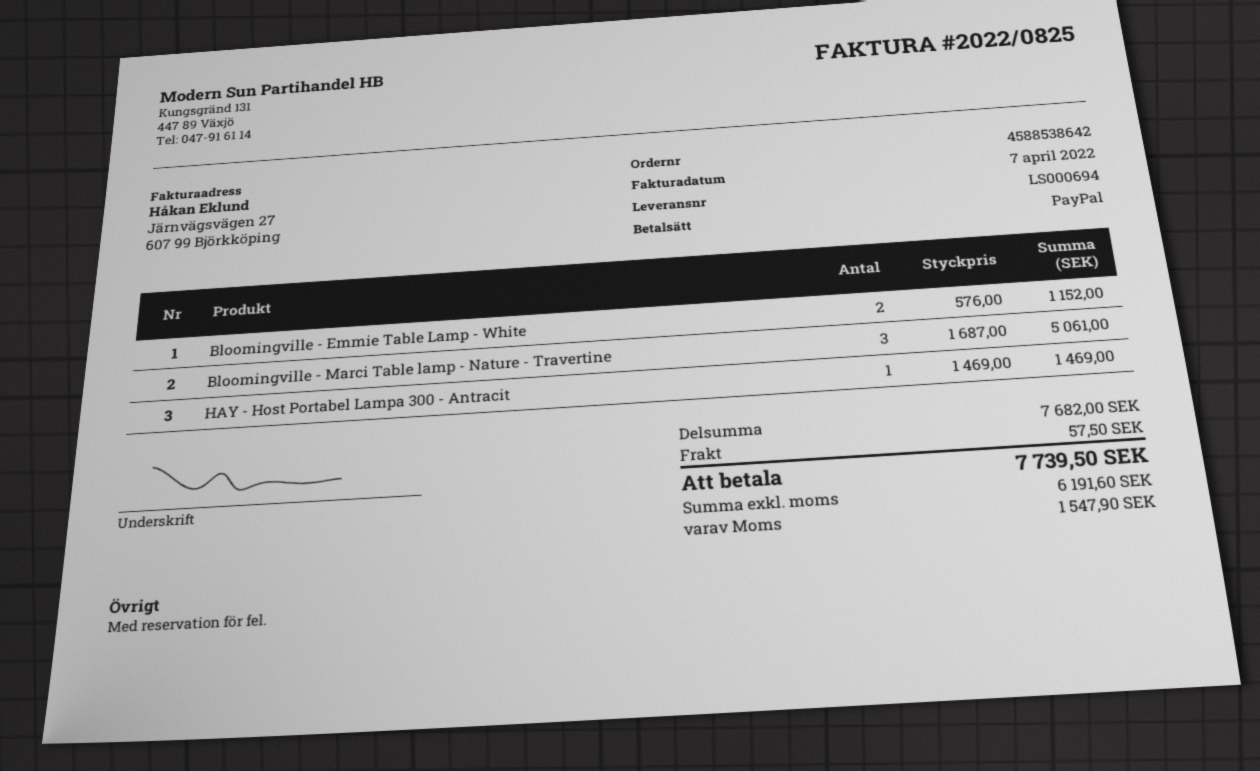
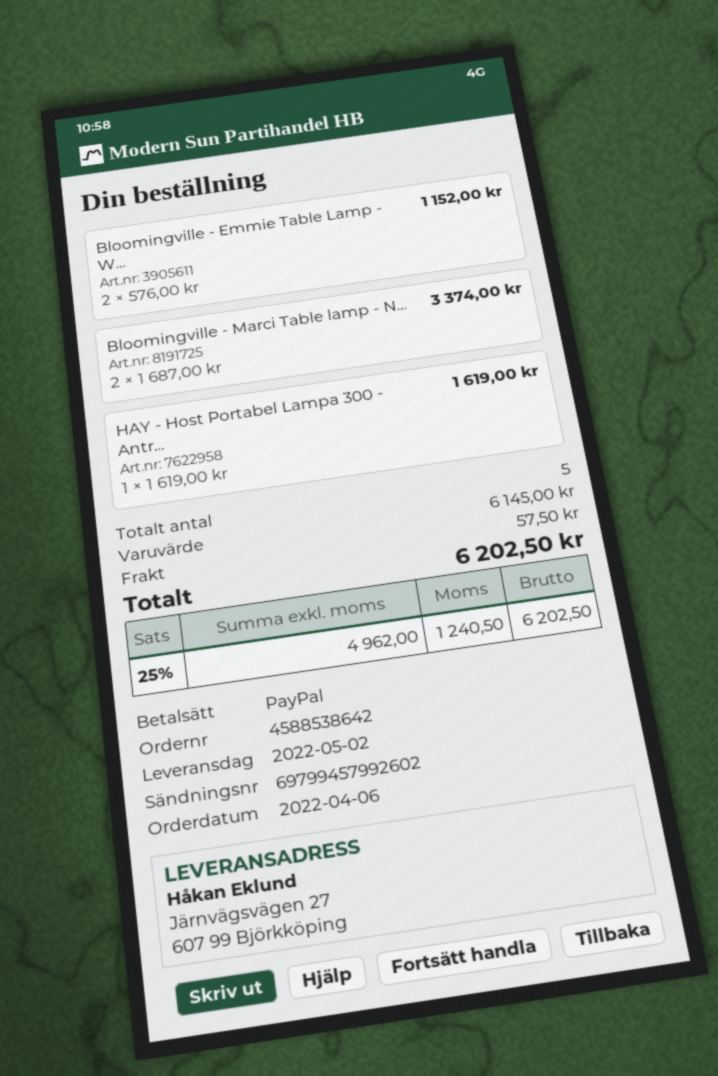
Bloomingville - Marci Table lamp - Nature - Travertine: 3 x 1687.00 = 5061.00 -> 2 x 1687.00 = 3374.00
HAY - Host Portabel Lampa 300 - Antracit: 1 x 1469.00 = 1469.00 -> 1 x 1619.00 = 1619.00
subtotal: 7682.00 -> 6145.00
net: 6191.60 -> 4962.00
tax: 1547.90 -> 1240.50
total: 7739.50 -> 6202.50

